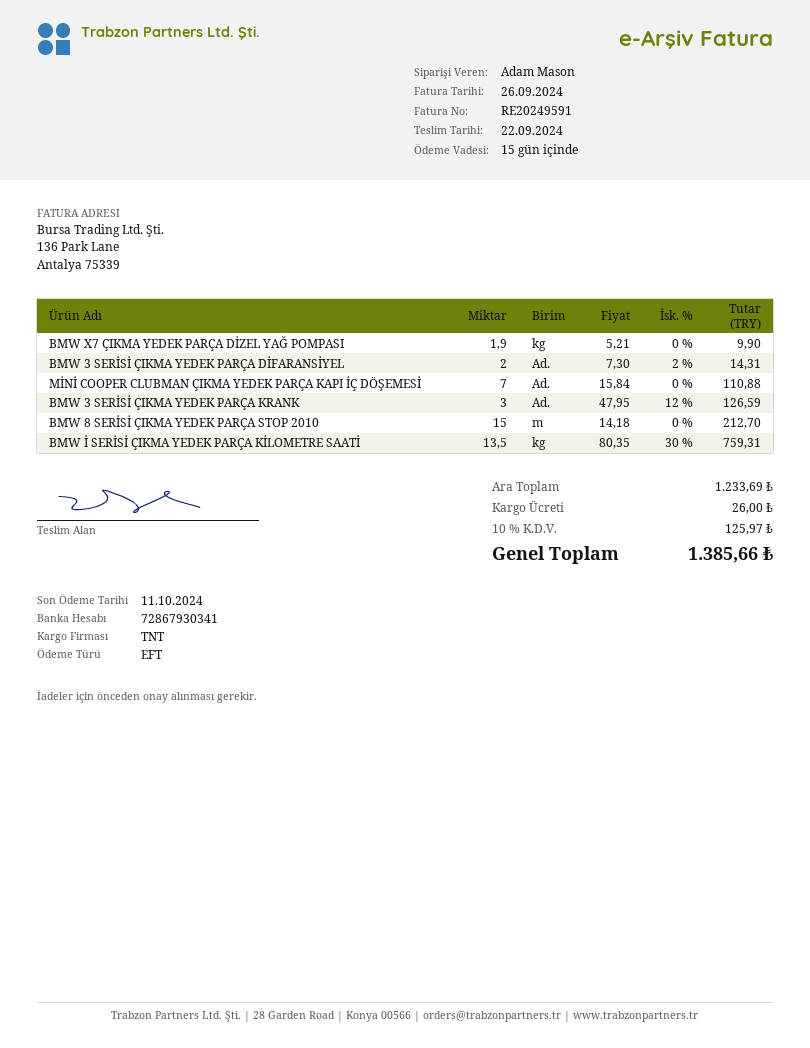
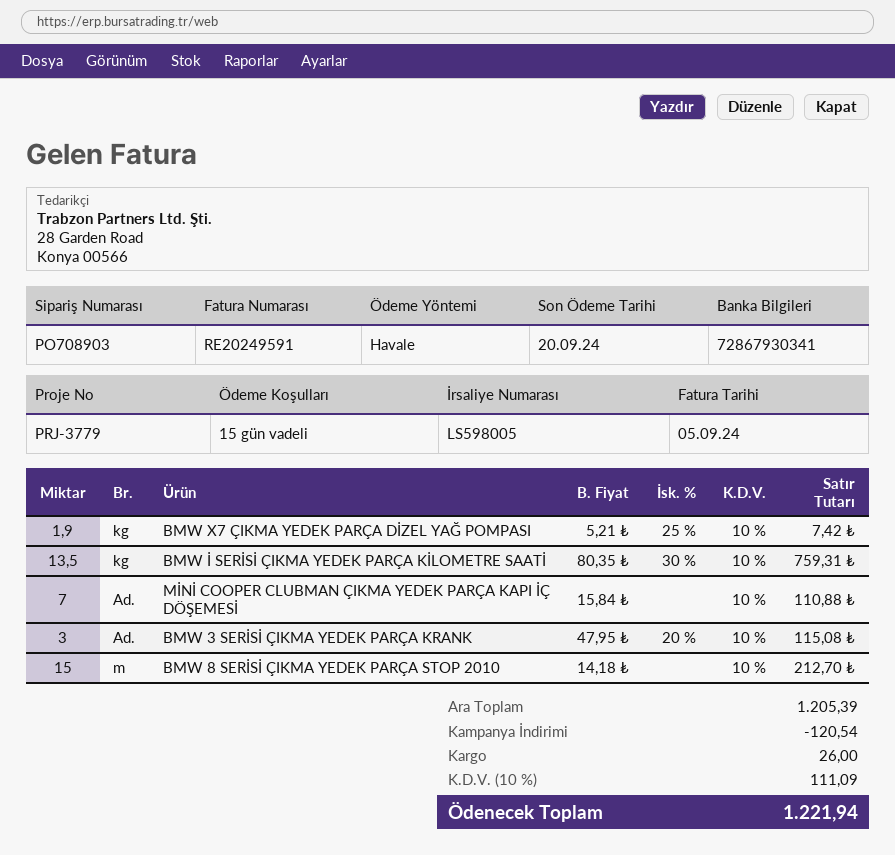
invoice date: 2024-09-26 -> 2024-09-05
due date: 2024-10-11 -> 2024-09-20
BMW X7 ÇIKMA YEDEK PARÇA DİZEL YAĞ POMPASI: 1.9 x 5.21 = 9.90 -> 1.9 x 5.21 - 25% = 7.42
BMW 3 SERİSİ ÇIKMA YEDEK PARÇA DİFARANSİYEL: 2 x 7.30 - 2% = 14.31 -> none
BMW 3 SERİSİ ÇIKMA YEDEK PARÇA KRANK: 3 x 47.95 - 12% = 126.59 -> 3 x 47.95 - 20% = 115.08
subtotal: 1233.69 -> 1205.39
discount: none -> 120.54
tax: 10% = 125.97 -> 10% = 111.09
total: 1385.66 -> 1221.94

